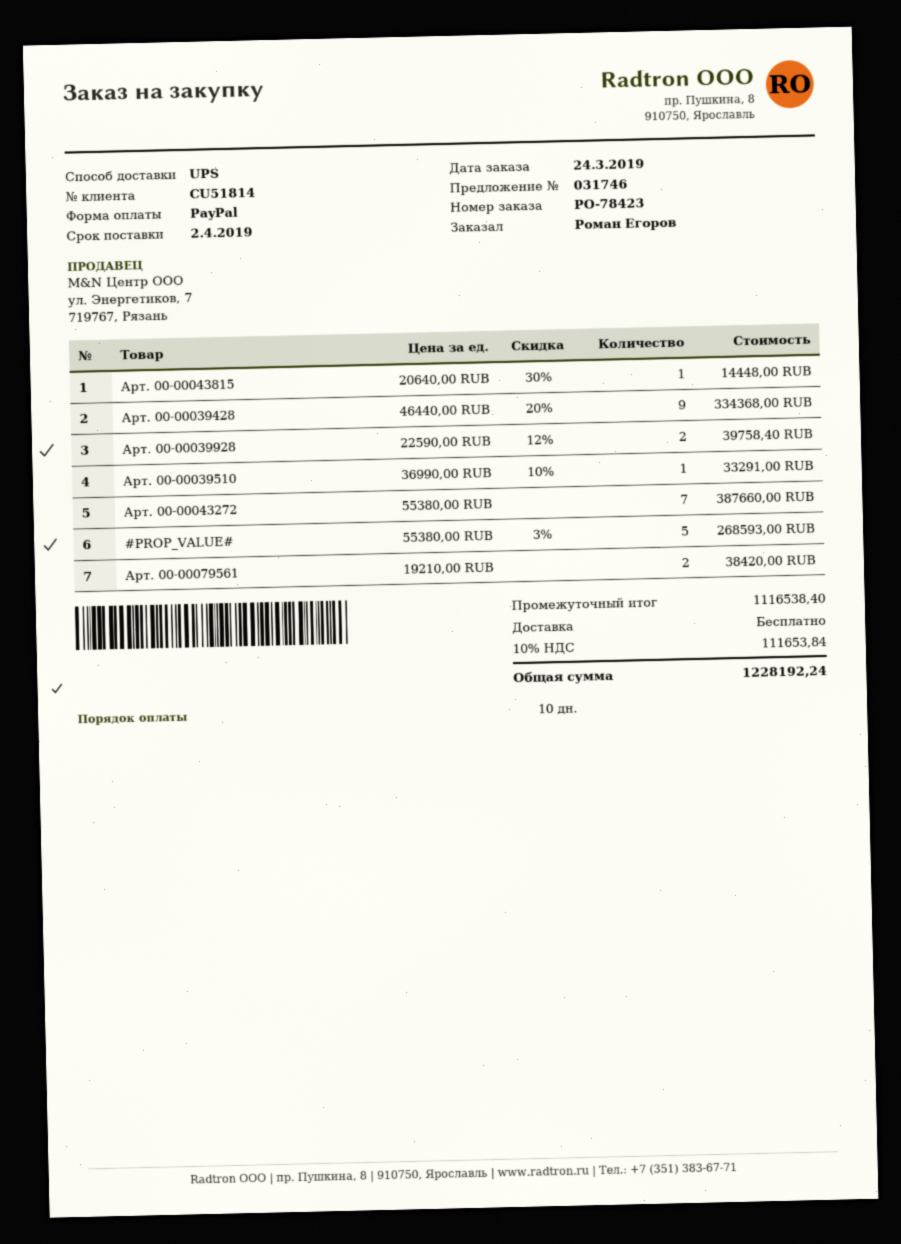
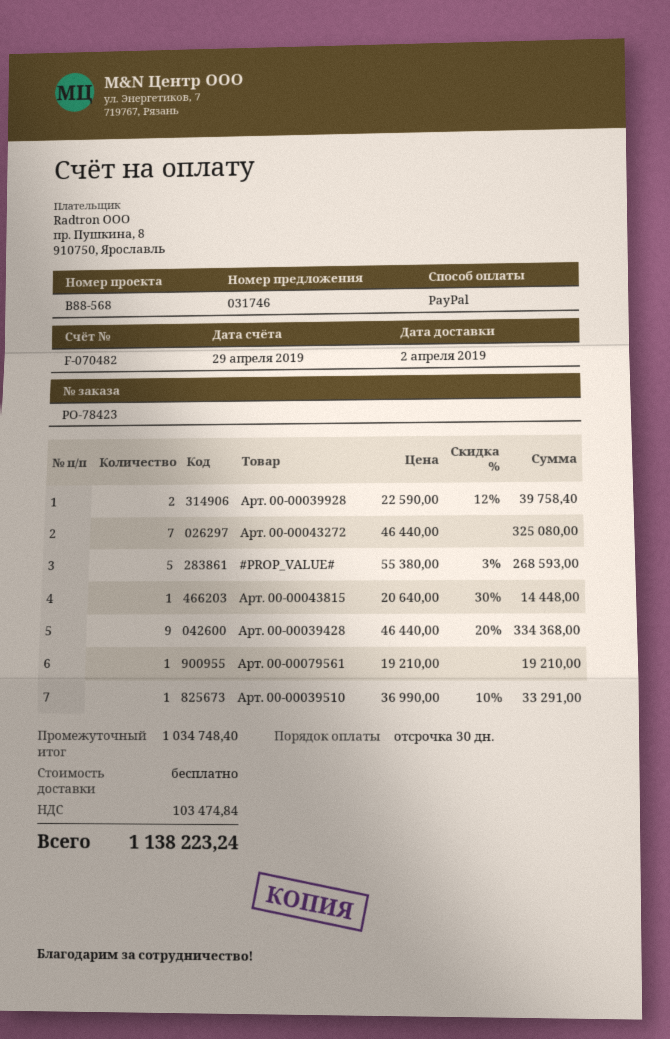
payment terms: 10 days -> 30 days
Арт. 00-00043272: 7 x 55380.00 = 387660.00 -> 7 x 46440.00 = 325080.00
Арт. 00-00079561: 2 x 19210.00 = 38420.00 -> 1 x 19210.00 = 19210.00
subtotal: 1116538.40 -> 1034748.40
tax: 111653.84 -> 103474.84
total: 1228192.24 -> 1138223.24

